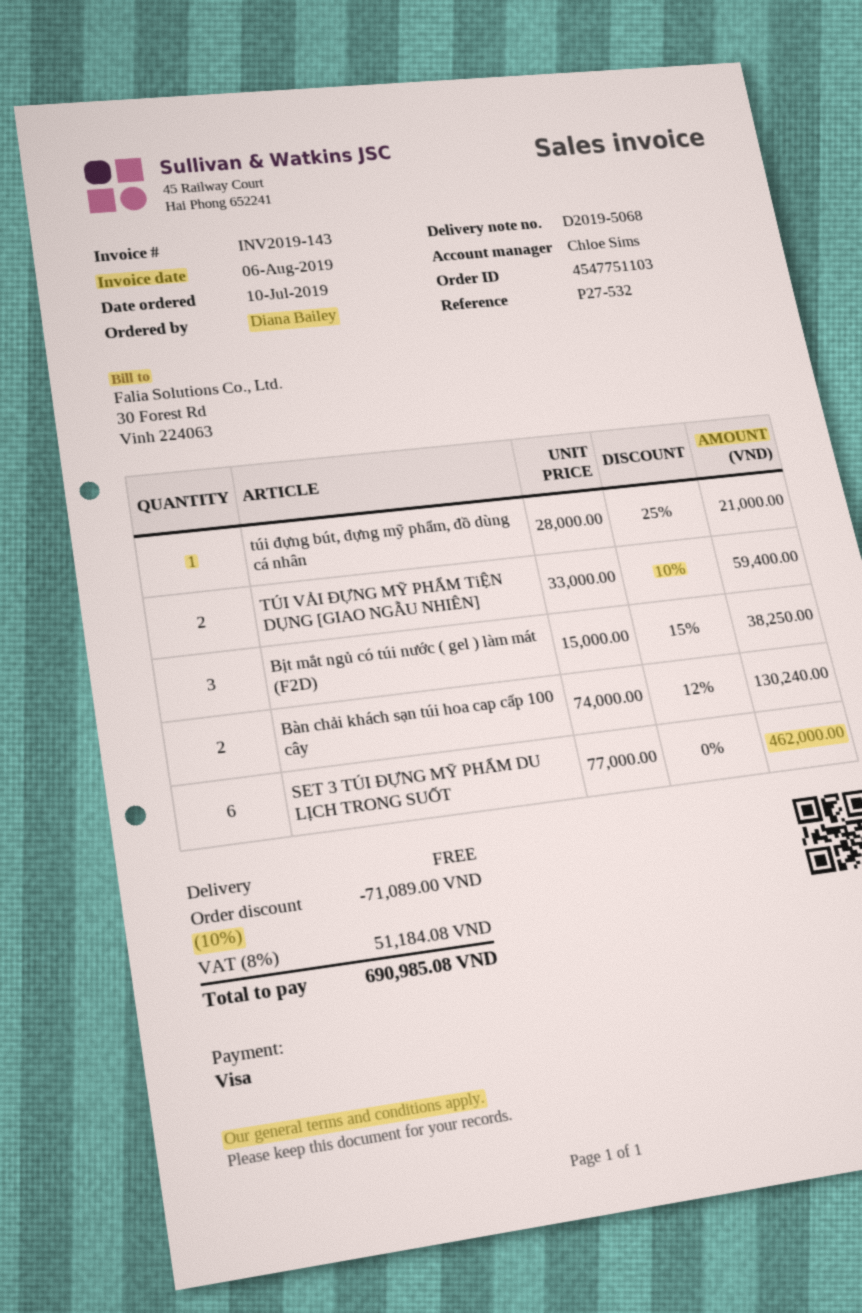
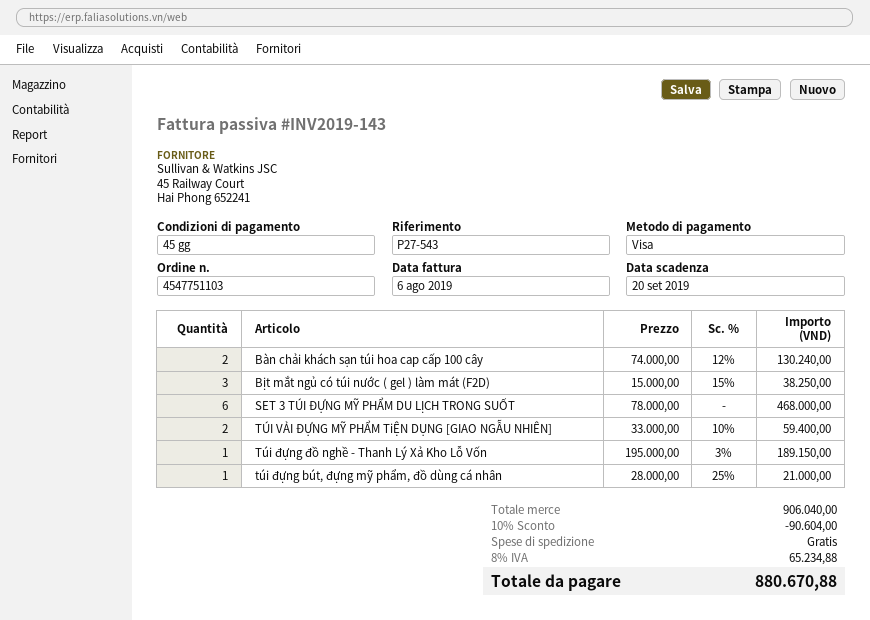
reference: P27-532 -> P27-543
SET 3 TÚI ĐỰNG MỸ PHẨM DU LỊCH TRONG SUỐT: 6 x 77000.00 = 462000.00 -> 6 x 78000.00 = 468000.00
Túi đựng đồ nghề - Thanh Lý Xả Kho Lỗ Vốn: none -> 1 x 195000.00 - 3% = 189150.00
discount: 10% = 71089.00 -> 10% = 90604.00
tax: 8% = 51184.08 -> 8% = 65234.88
total: 690985.08 -> 880670.88

